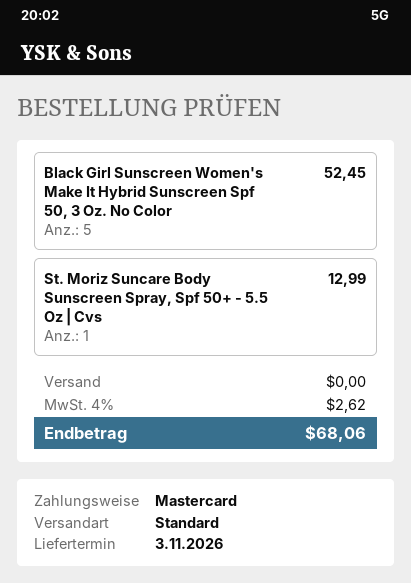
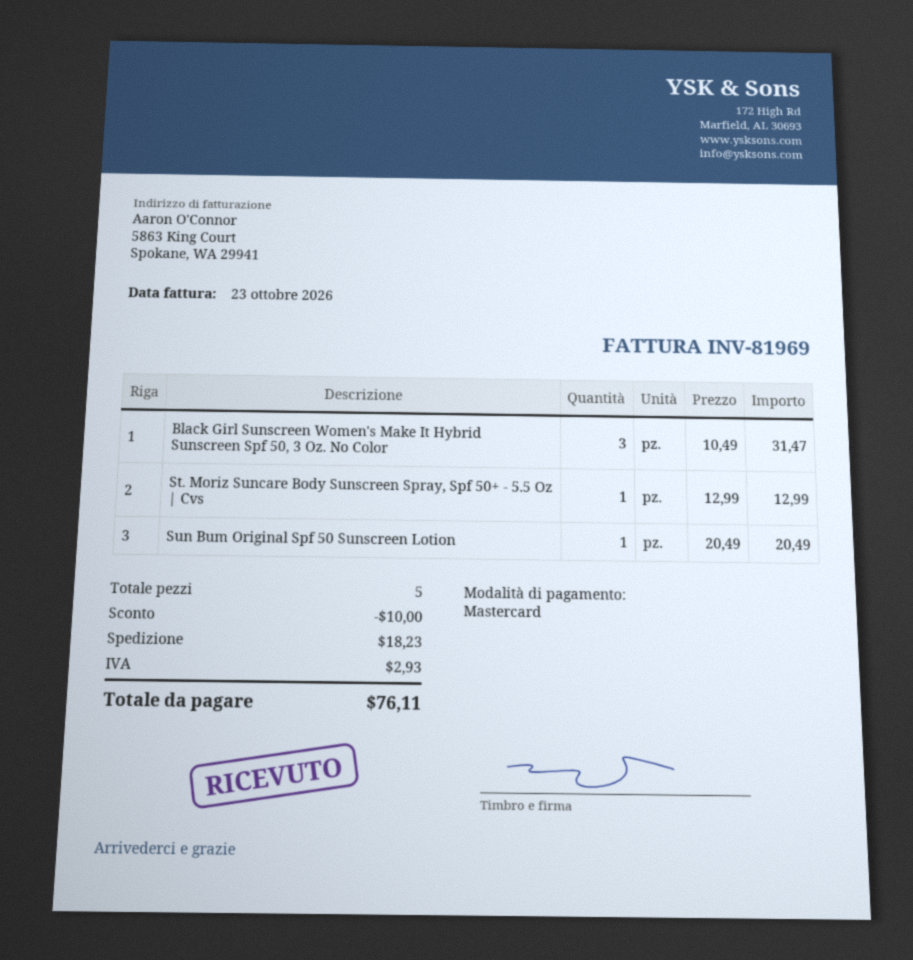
Black Girl Sunscreen Women's Make It Hybrid Sunscreen Spf 50, 3 Oz. No Color: 5 for 52.45 -> 3 for 31.47
Sun Bum Original Spf 50 Sunscreen Lotion: none -> 1 for 20.49
discount: none -> 10.00
shipping: 0.00 -> 18.23
tax: 2.62 -> 2.93
total: 68.06 -> 76.11

